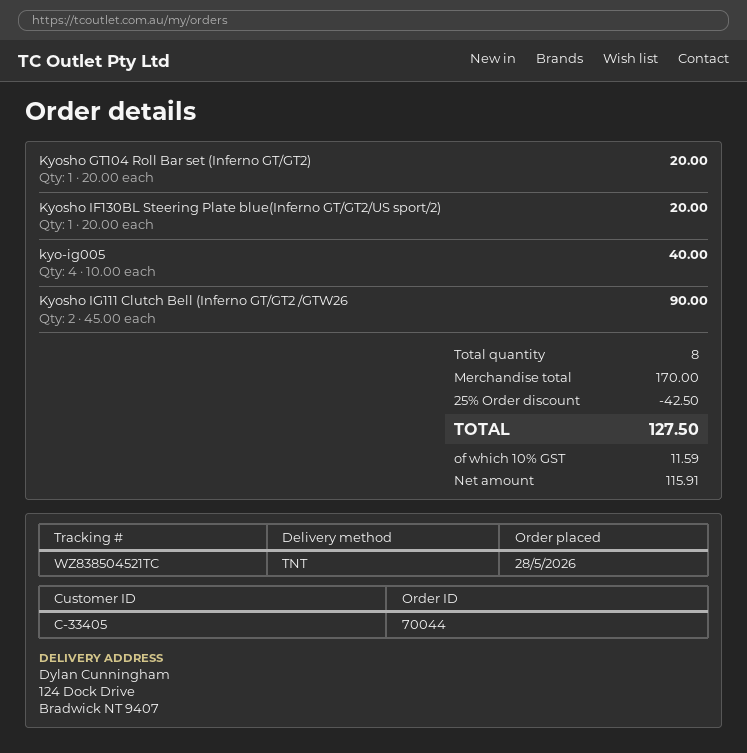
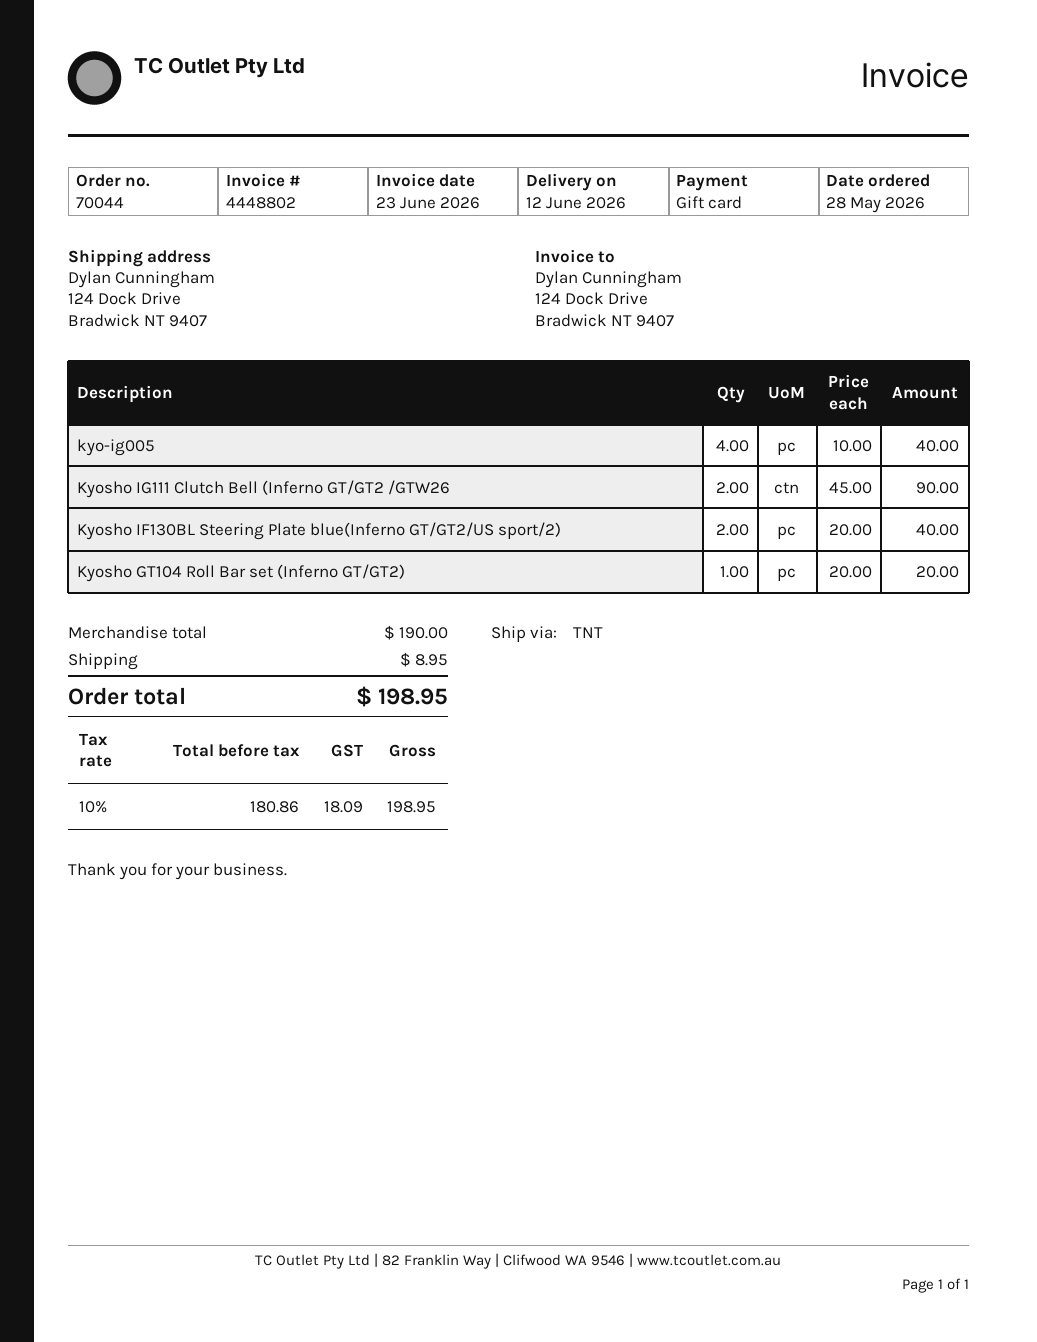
Kyosho IF130BL Steering Plate blue(Inferno GT/GT2/US sport/2): 1 x 20.00 = 20.00 -> 2 x 20.00 = 40.00
subtotal: 170.00 -> 190.00
discount: 25% = 42.50 -> none
shipping: none -> 8.95
net: 115.91 -> 180.86
tax: 10% = 11.59 -> 10% = 18.09
total: 127.50 -> 198.95

